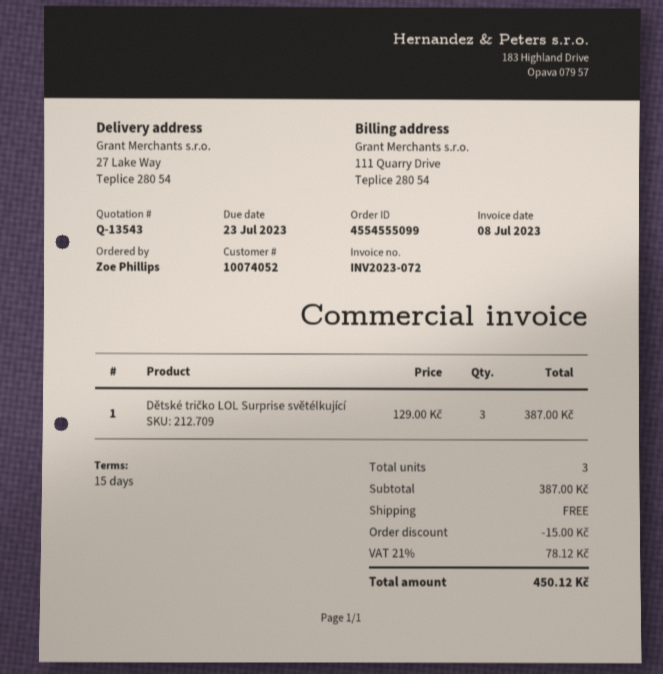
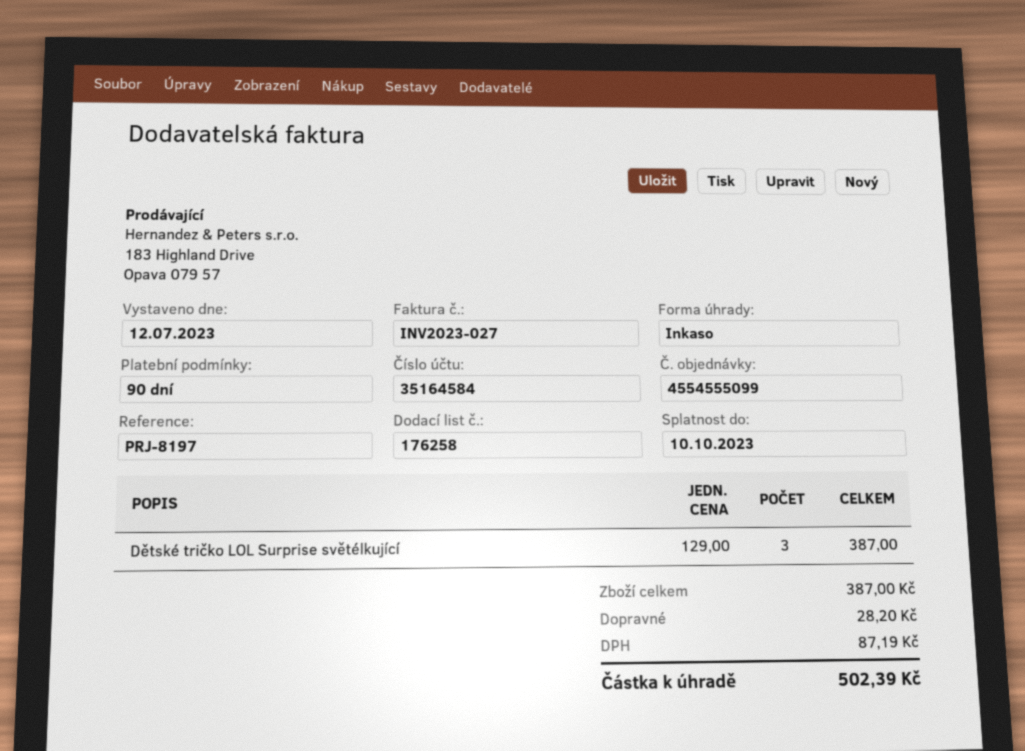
invoice number: INV2023-072 -> INV2023-027
invoice date: 2023-07-08 -> 2023-07-12
payment terms: 15 days -> 90 days
due date: 2023-07-23 -> 2023-10-10
discount: 15.00 -> none
shipping: 0.00 -> 28.20
tax: 78.12 -> 87.19
total: 450.12 -> 502.39

